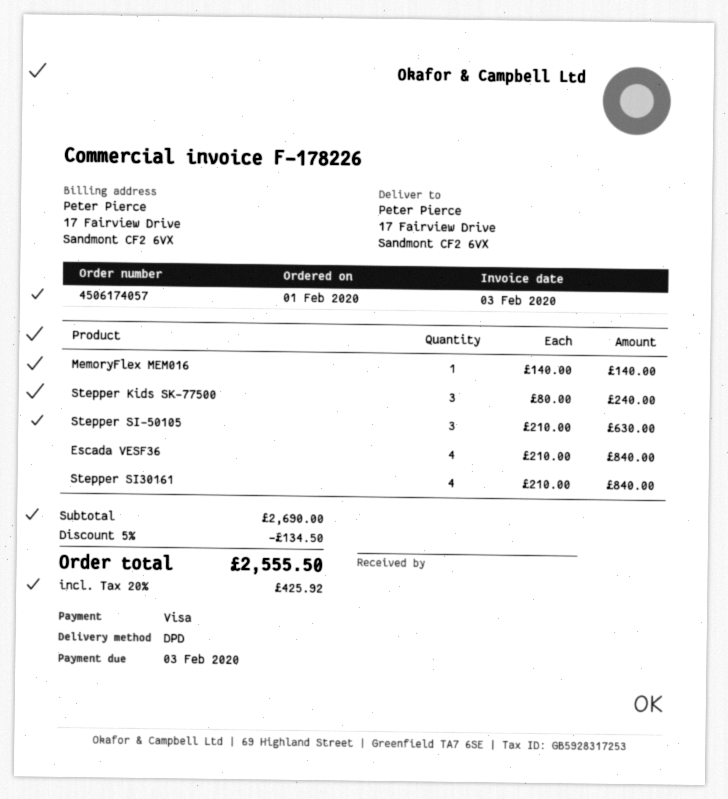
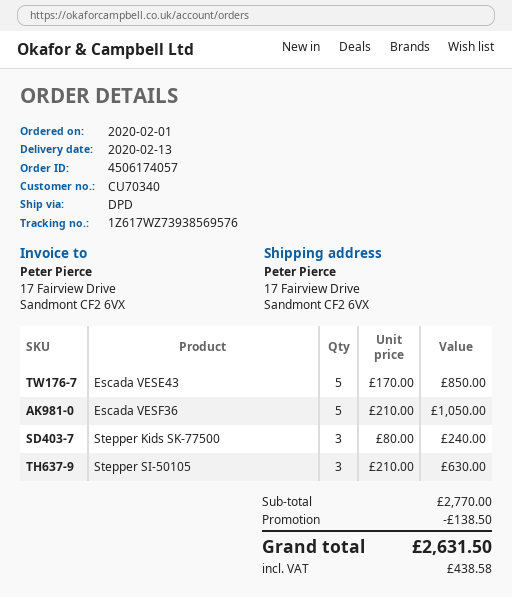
MemoryFlex MEM016: 1 x 140.00 = 140.00 -> none
Escada VESF36: 4 x 210.00 = 840.00 -> 5 x 210.00 = 1050.00
Stepper SI30161: 4 x 210.00 = 840.00 -> none
Escada VESE43: none -> 5 x 170.00 = 850.00
subtotal: 2690.00 -> 2770.00
discount: 134.50 -> 138.50
tax: 425.92 -> 438.58
total: 2555.50 -> 2631.50

